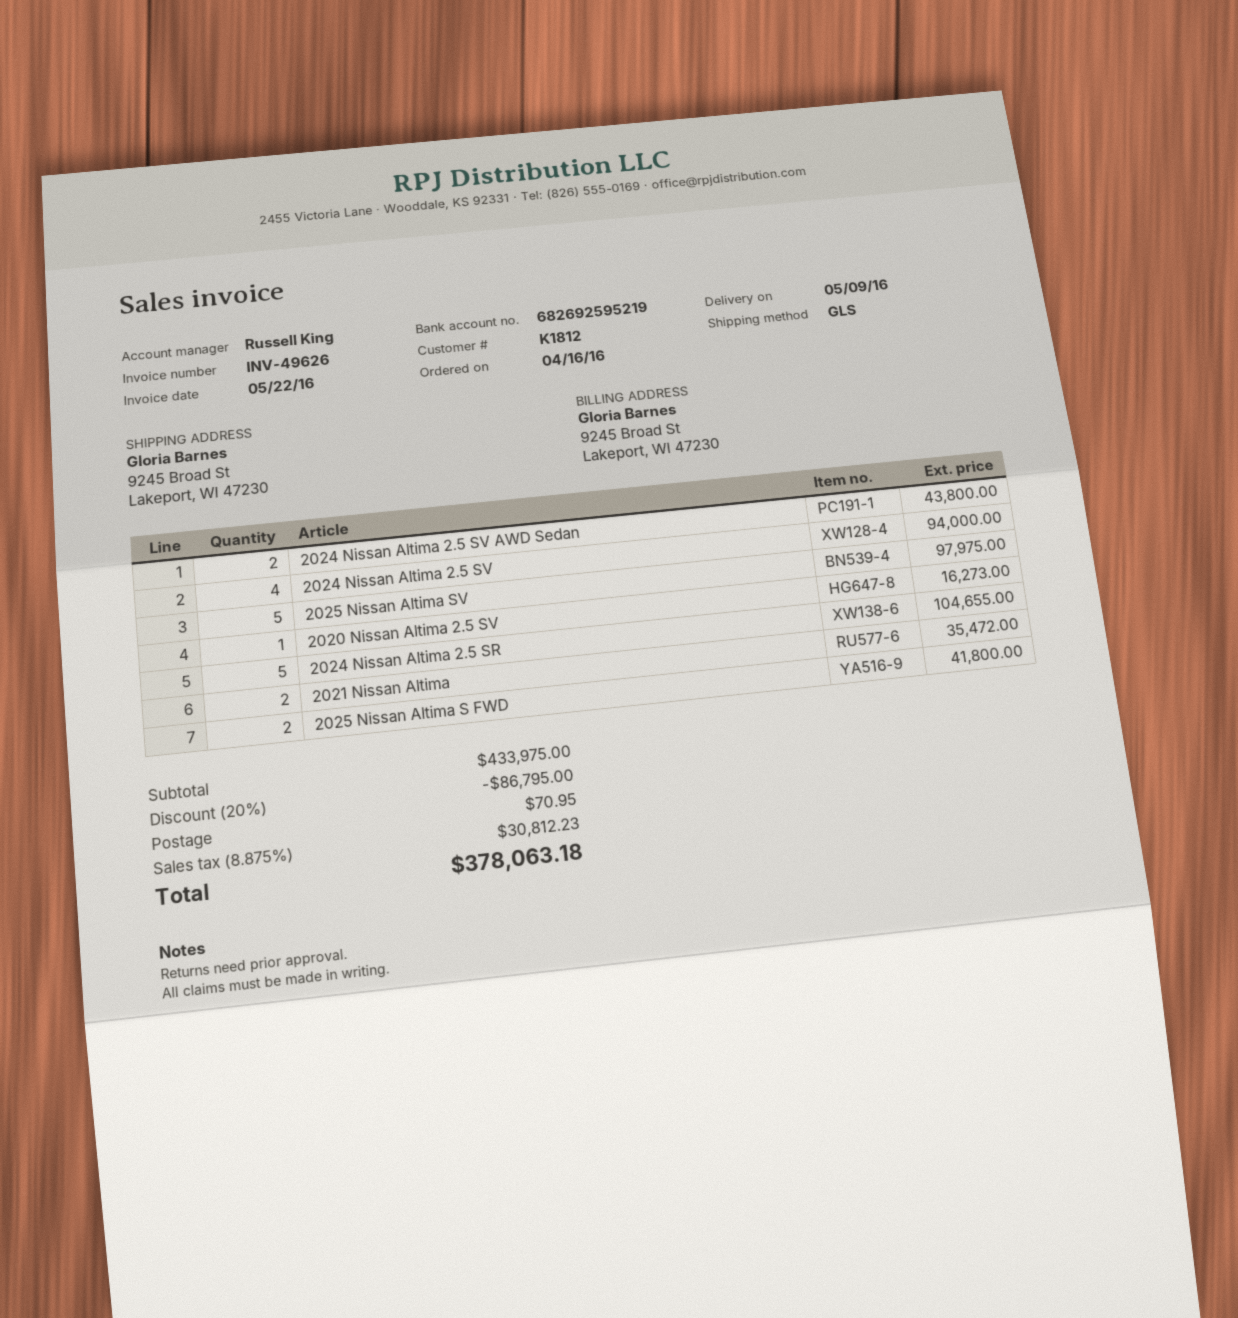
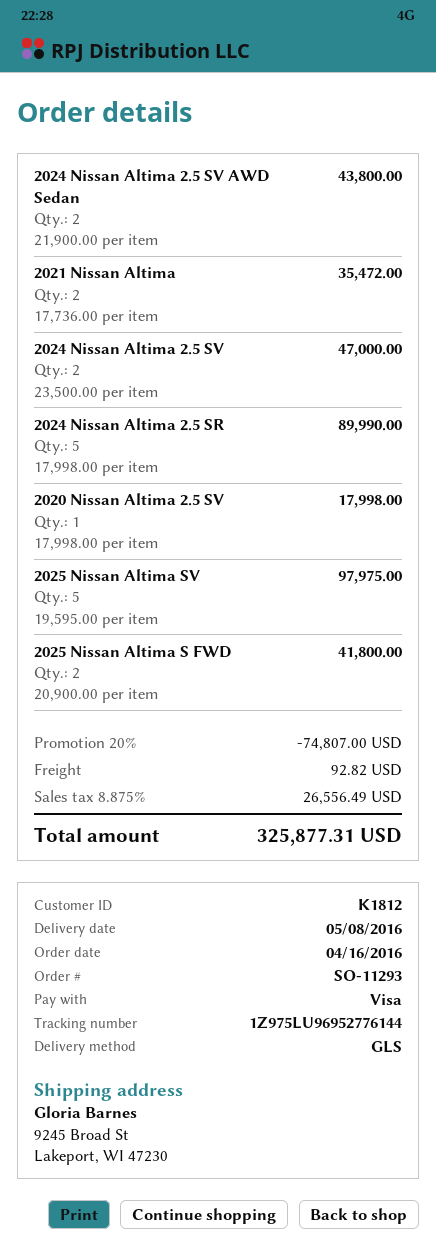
delivery date: 2016-05-09 -> 2016-05-08
2024 Nissan Altima 2.5 SV: 4 for 94000.00 -> 2 for 47000.00
2020 Nissan Altima 2.5 SV: 1 for 16273.00 -> 1 for 17998.00
2024 Nissan Altima 2.5 SR: 5 for 104655.00 -> 5 for 89990.00
discount: 20% = 86795.00 -> 20% = 74807.00
shipping: 70.95 -> 92.82
tax: 8.875% = 30812.23 -> 8.875% = 26556.49
total: 378063.18 -> 325877.31

